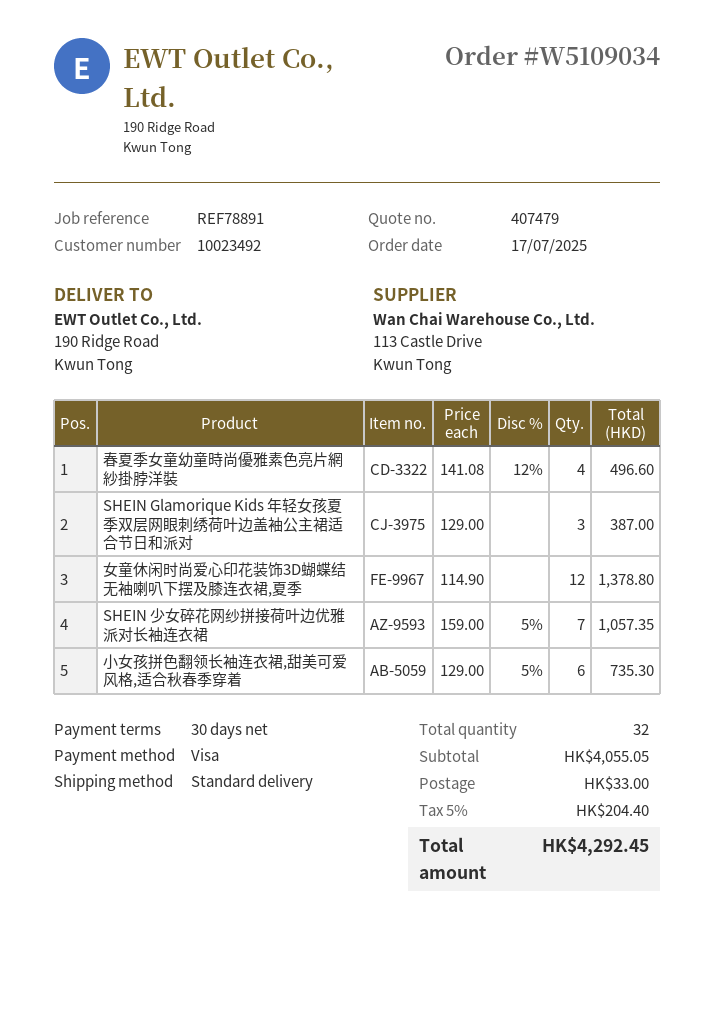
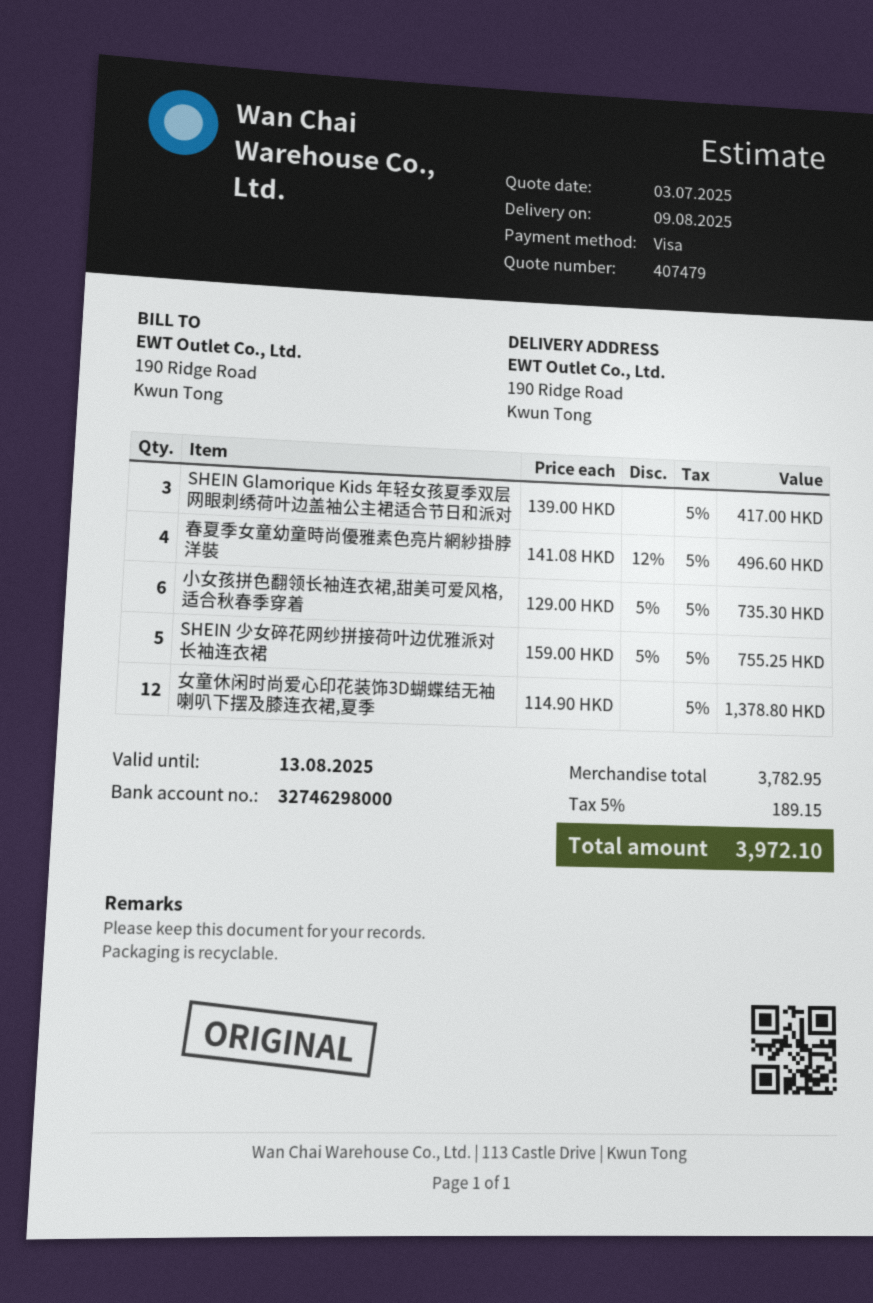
SHEIN Glamorique Kids 年轻女孩夏季双层网眼刺绣荷叶边盖袖公主裙适合节日和派对: 3 x 129.00 = 387.00 -> 3 x 139.00 = 417.00
SHEIN 少女碎花网纱拼接荷叶边优雅派对长袖连衣裙: 7 x 159.00 - 5% = 1057.35 -> 5 x 159.00 - 5% = 755.25
subtotal: 4055.05 -> 3782.95
shipping: 33.00 -> none
tax: 5% = 204.40 -> 5% = 189.15
total: 4292.45 -> 3972.10

